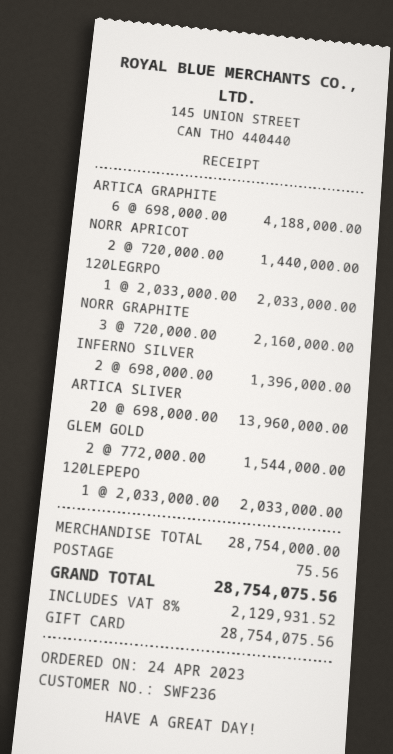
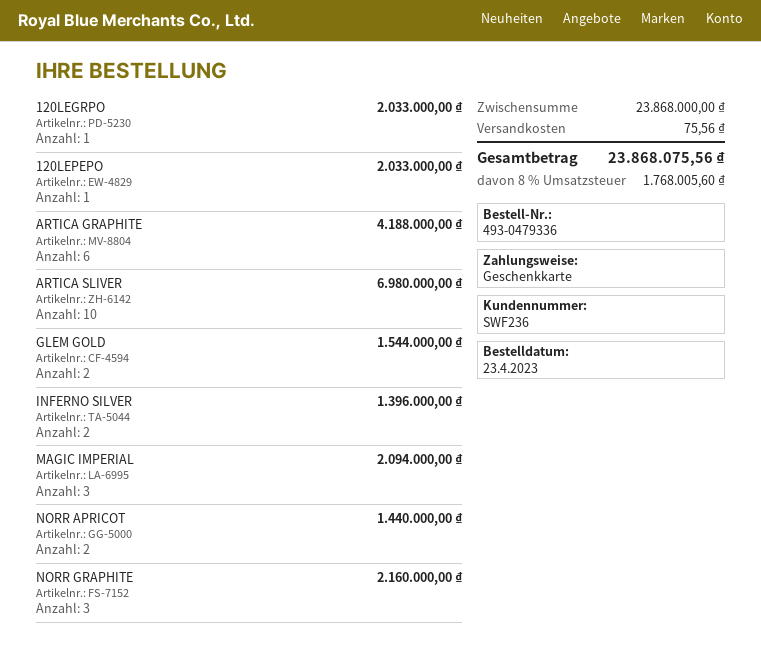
order date: 2023-04-24 -> 2023-04-23
ARTICA SLIVER: 20 for 13960000.00 -> 10 for 6980000.00
MAGIC IMPERIAL: none -> 3 for 2094000.00
subtotal: 28754000.00 -> 23868000.00
tax: 8% = 2129931.52 -> 8% = 1768005.60
total: 28754075.56 -> 23868075.56

